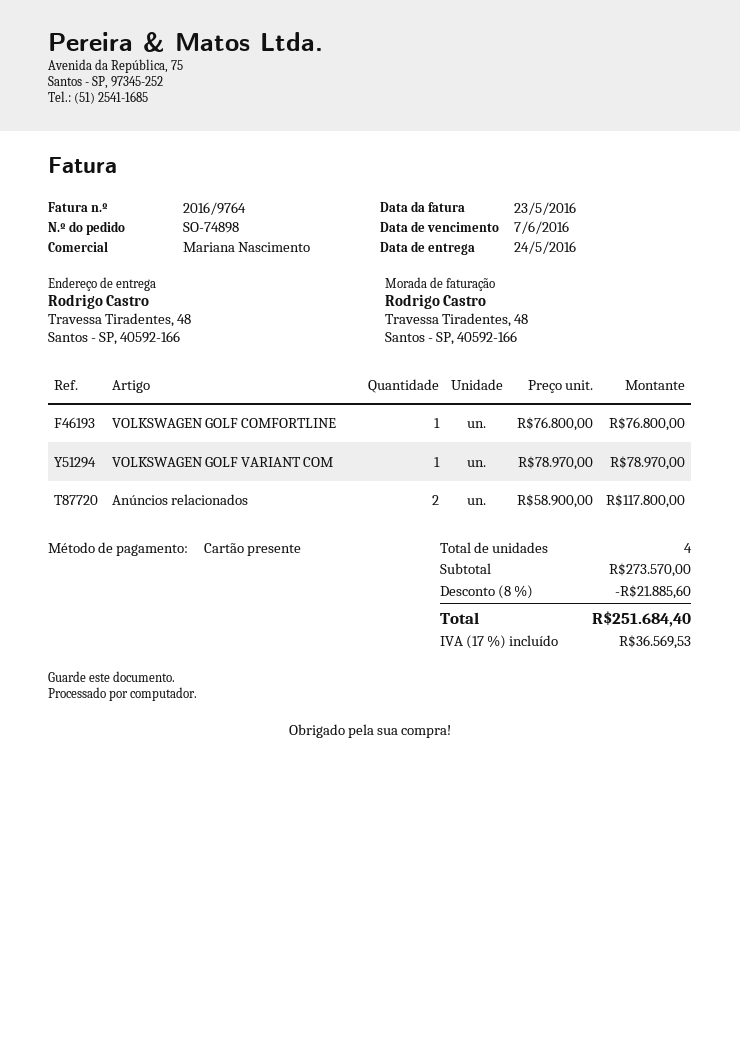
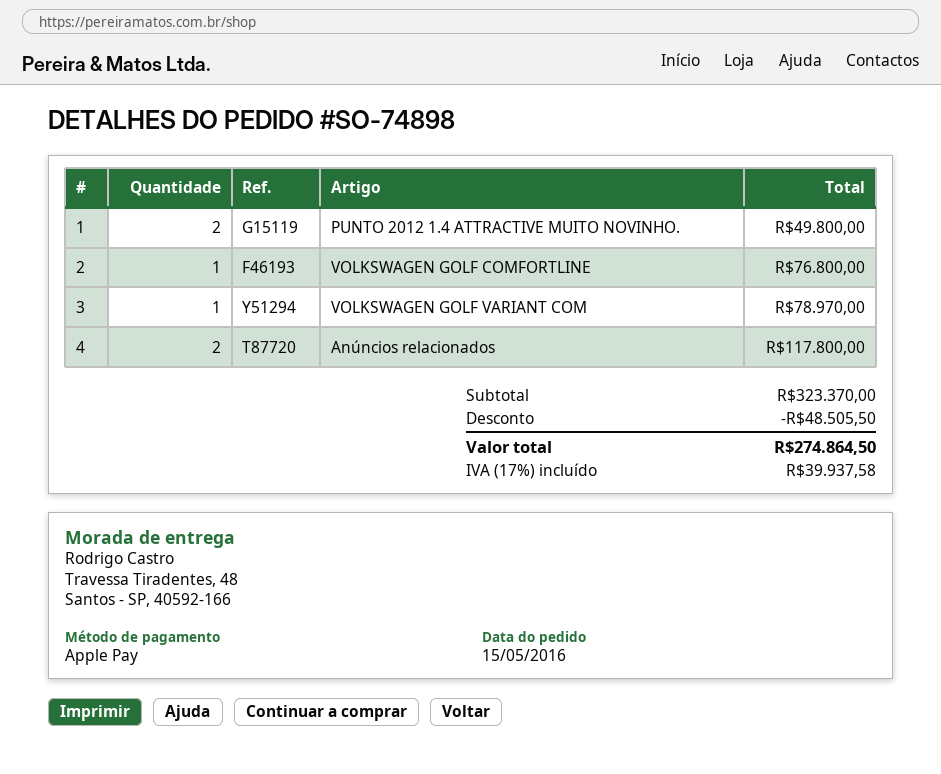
payment method: gift card -> Apple Pay
PUNTO 2012 1.4 ATTRACTIVE MUITO NOVINHO.: none -> 2 for 49800.00
subtotal: 273570.00 -> 323370.00
discount: 21885.60 -> 48505.50
tax: 17% = 36569.53 -> 17% = 39937.58
total: 251684.40 -> 274864.50

